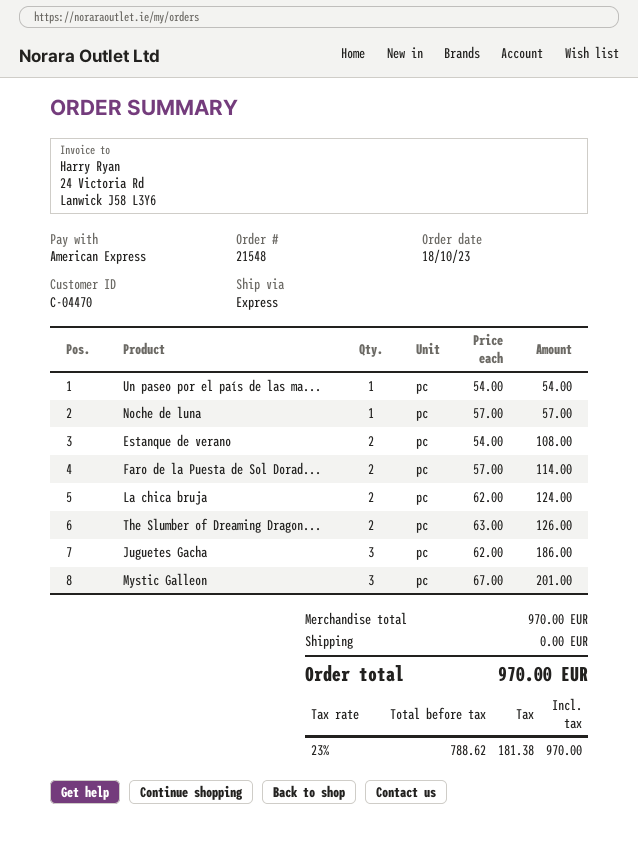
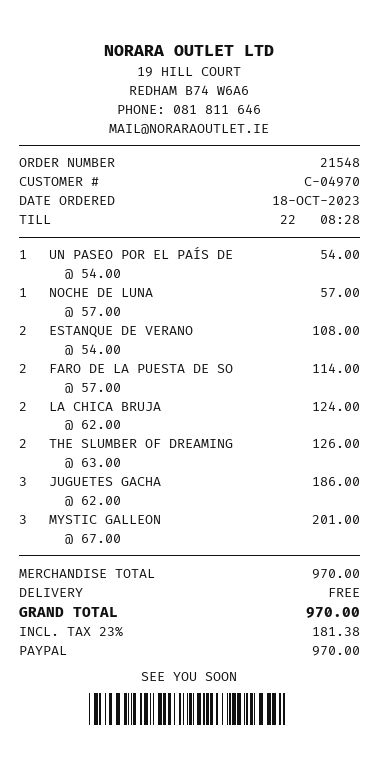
customer number: C-04470 -> C-04970
payment method: American Express -> PayPal

